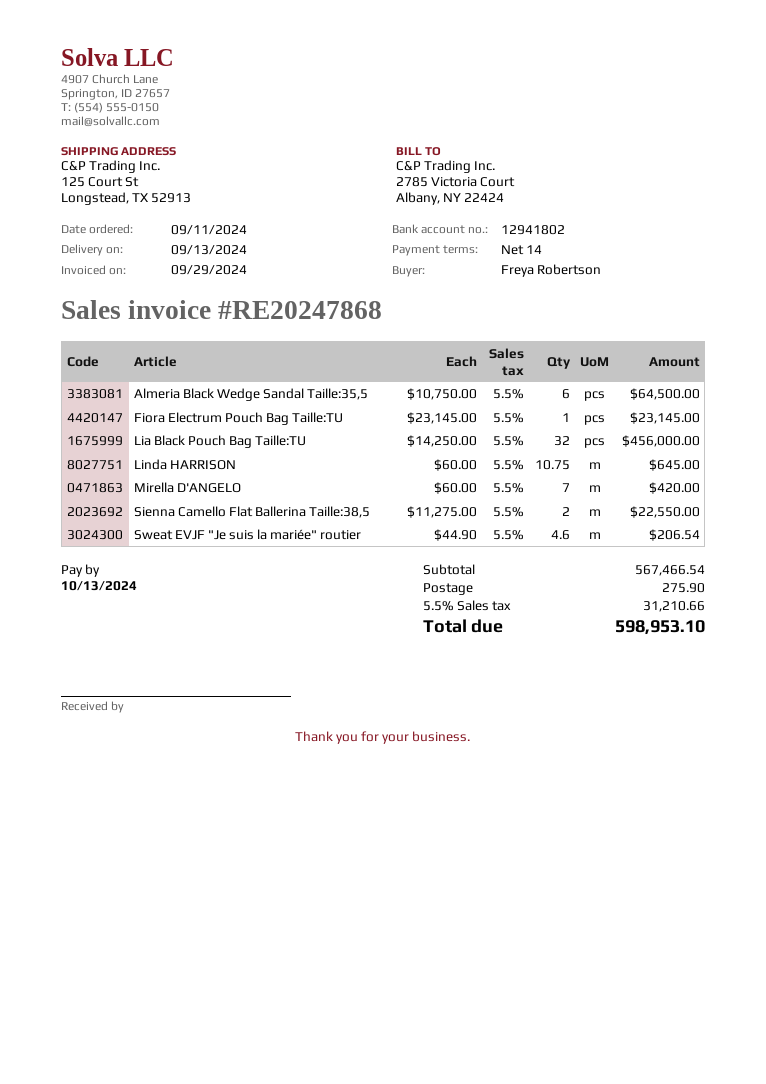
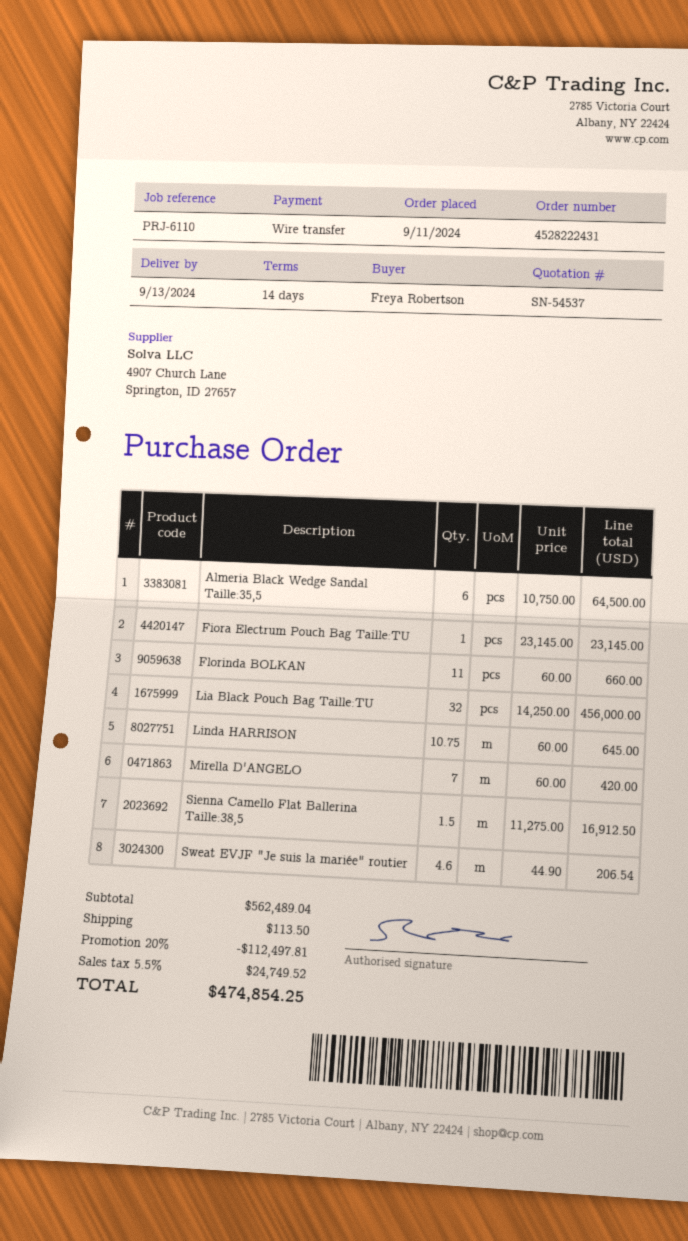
Sienna Camello Flat Ballerina Taille:38,5: 2 x 11275.00 = 22550.00 -> 1.5 x 11275.00 = 16912.50
Florinda BOLKAN: none -> 11 x 60.00 = 660.00
subtotal: 567466.54 -> 562489.04
discount: none -> 20% = 112497.81
shipping: 275.90 -> 113.50
tax: 5.5% = 31210.66 -> 5.5% = 24749.52
total: 598953.10 -> 474854.25

